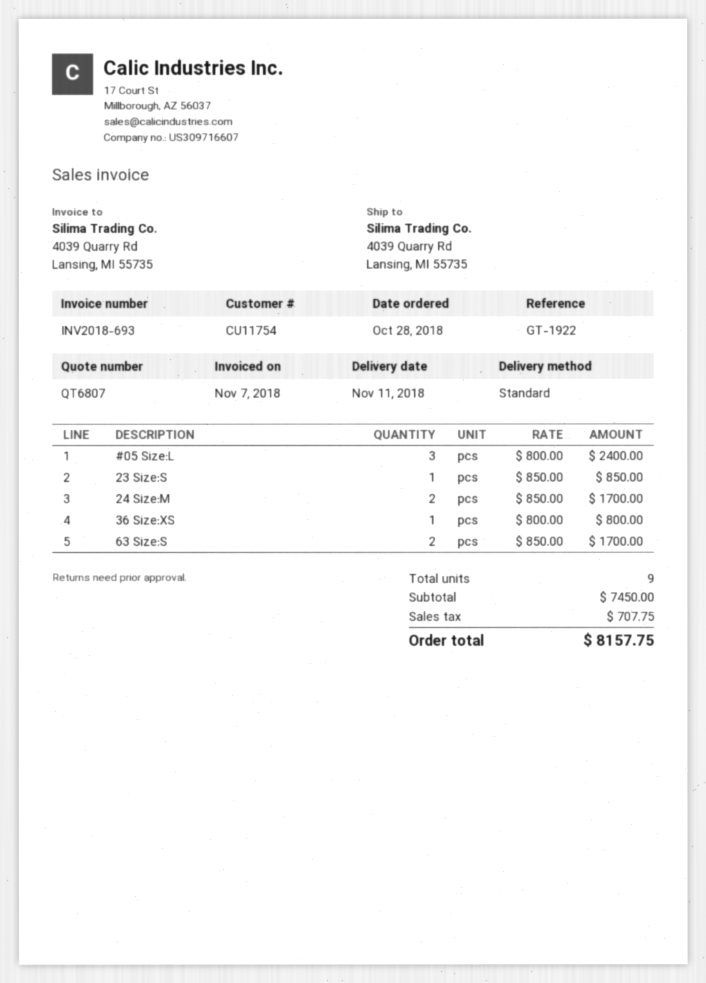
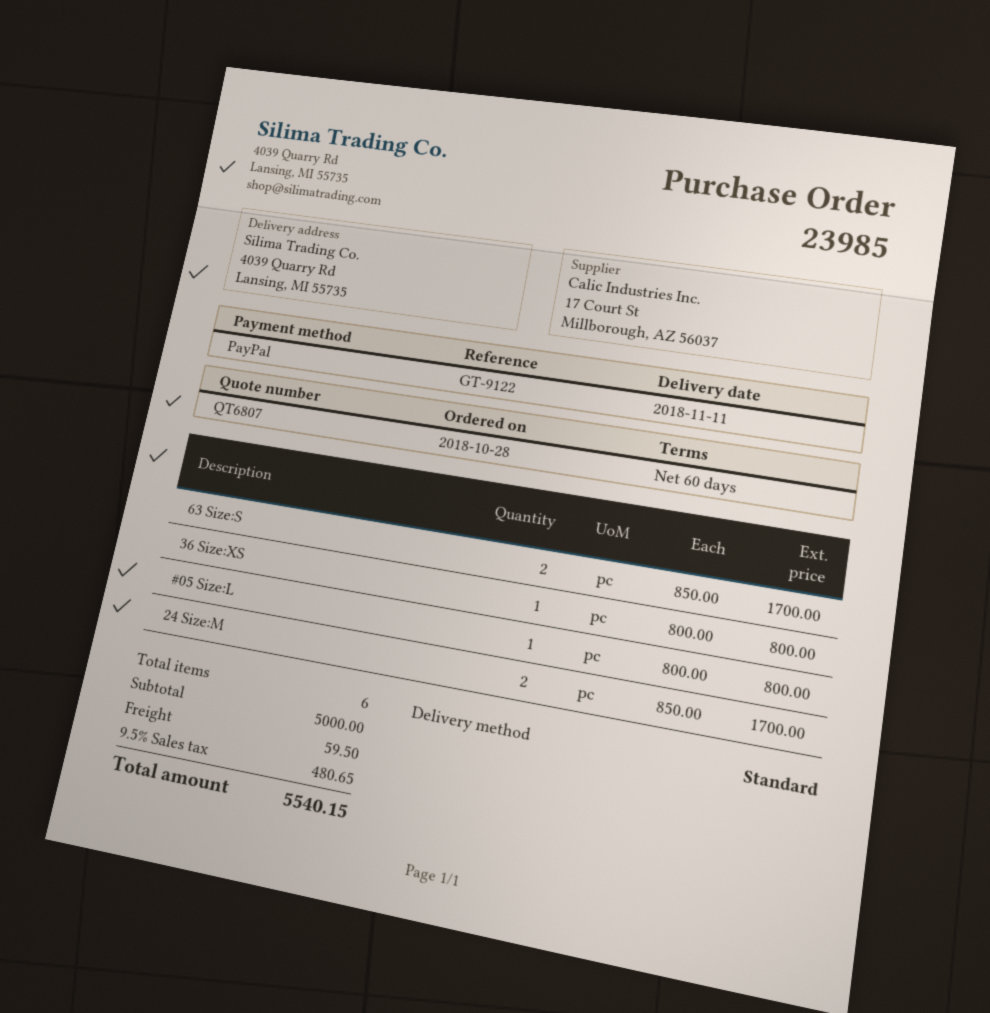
reference: GT-1922 -> GT-9122
#05 Size:L: 3 x 800.00 = 2400.00 -> 1 x 800.00 = 800.00
23 Size:S: 1 x 850.00 = 850.00 -> none
total quantity: 9 -> 6
subtotal: 7450.00 -> 5000.00
shipping: none -> 59.50
tax: 707.75 -> 480.65
total: 8157.75 -> 5540.15

